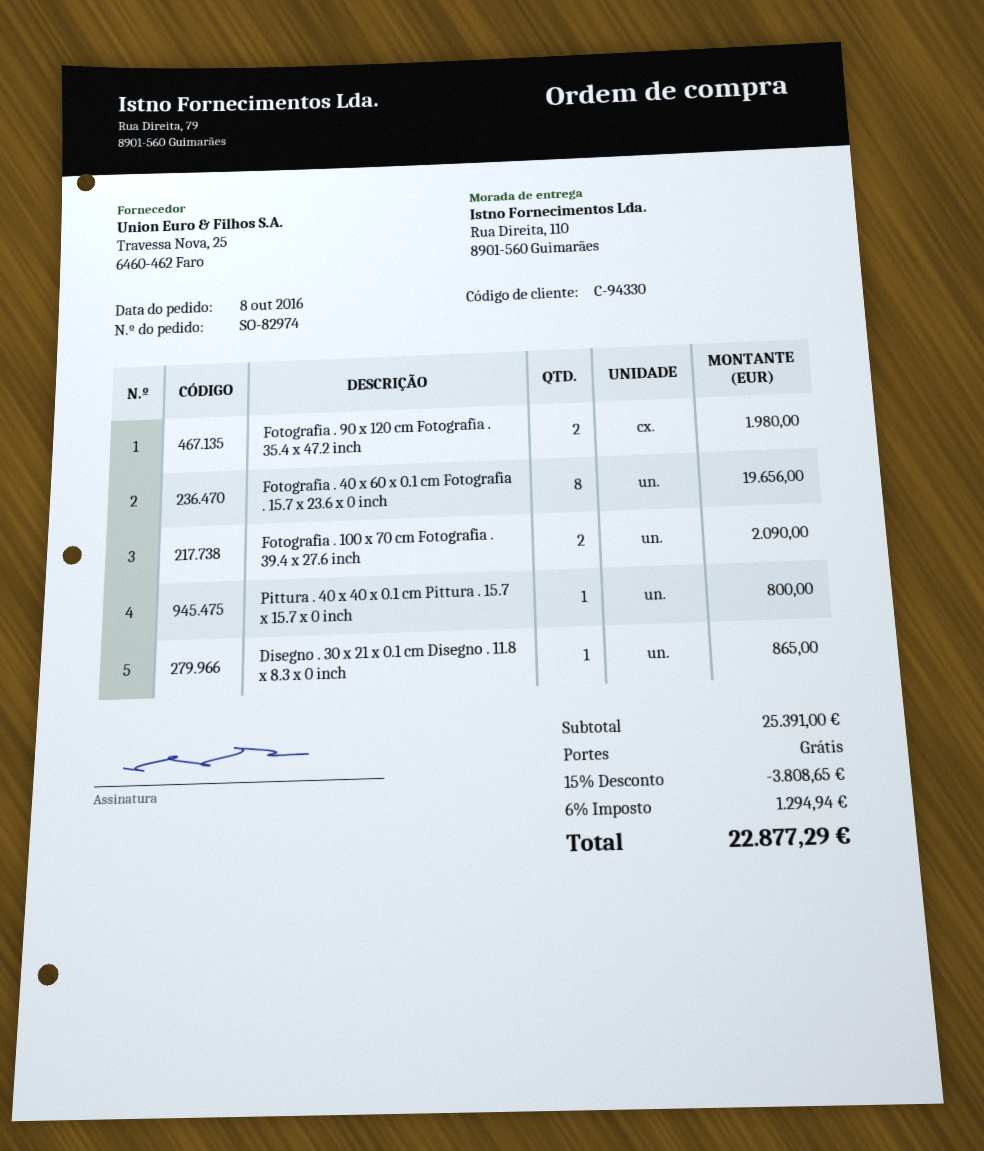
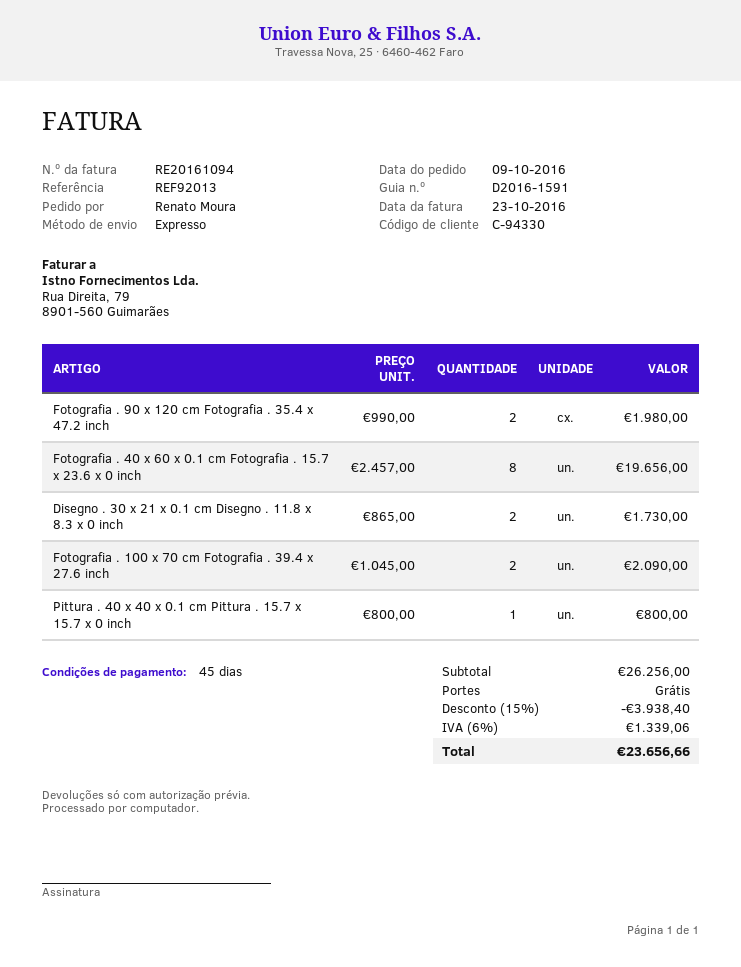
order date: 2016-10-08 -> 2016-10-09
Disegno . 30 x 21 x 0.1 cm Disegno . 11.8 x 8.3 x 0 inch: 1 for 865.00 -> 2 for 1730.00
subtotal: 25391.00 -> 26256.00
discount: 15% = 3808.65 -> 15% = 3938.40
tax: 6% = 1294.94 -> 6% = 1339.06
total: 22877.29 -> 23656.66

